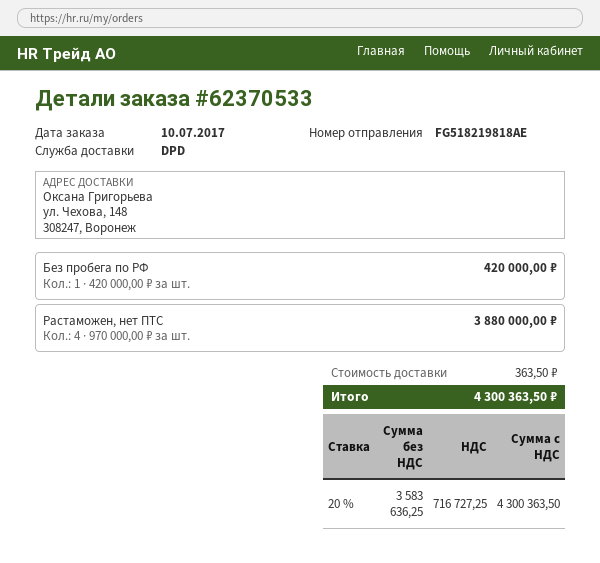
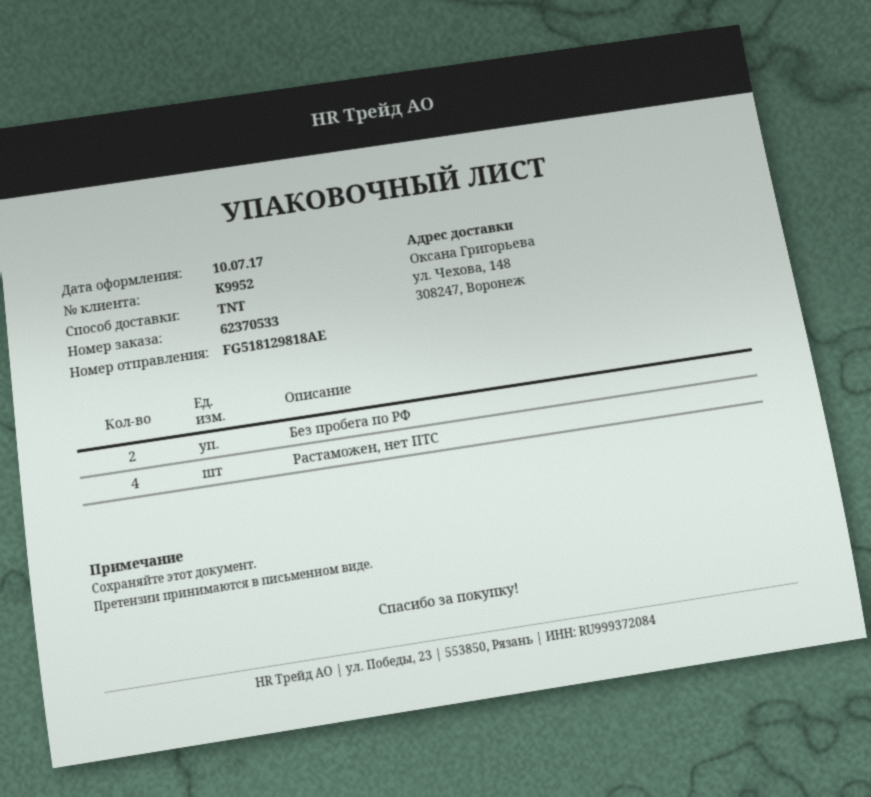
shipping method: DPD -> TNT
tracking number: FG518219818AE -> FG518129818AE
Без пробега по РФ: 1 -> 2

